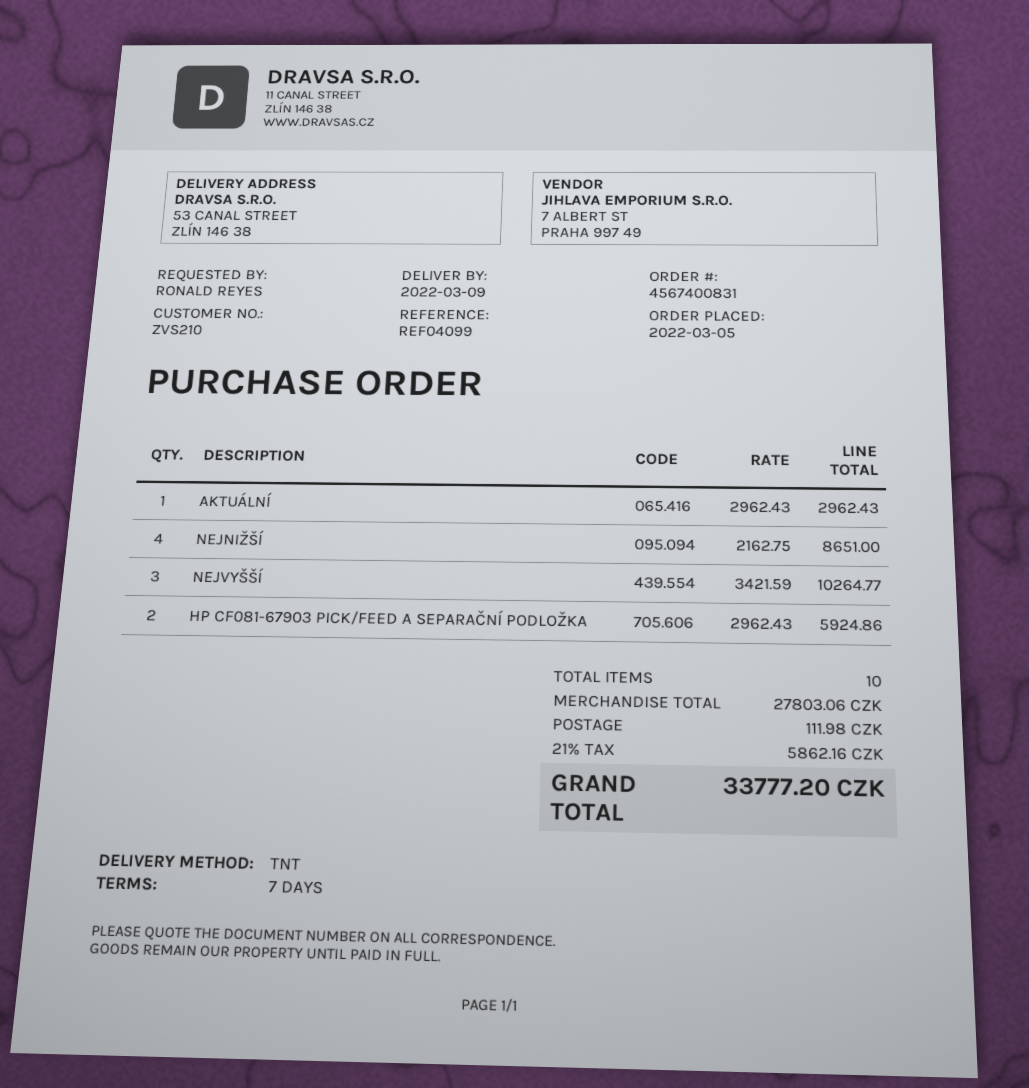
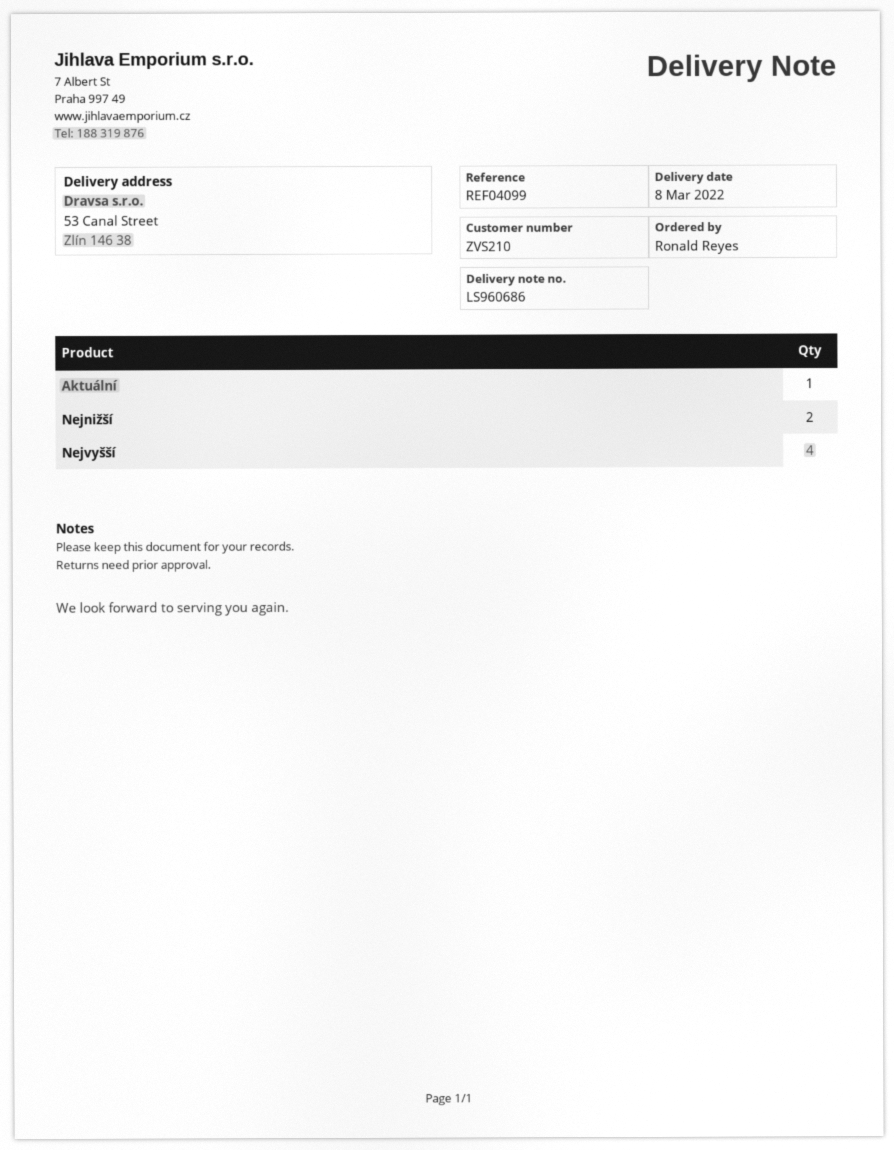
delivery date: 2022-03-09 -> 2022-03-08
NEJNIŽŠÍ: 4 -> 2
NEJVYŠŠÍ: 3 -> 4
HP CF081-67903 PICK/FEED A SEPARAČNÍ PODLOŽKA: 2 -> none

